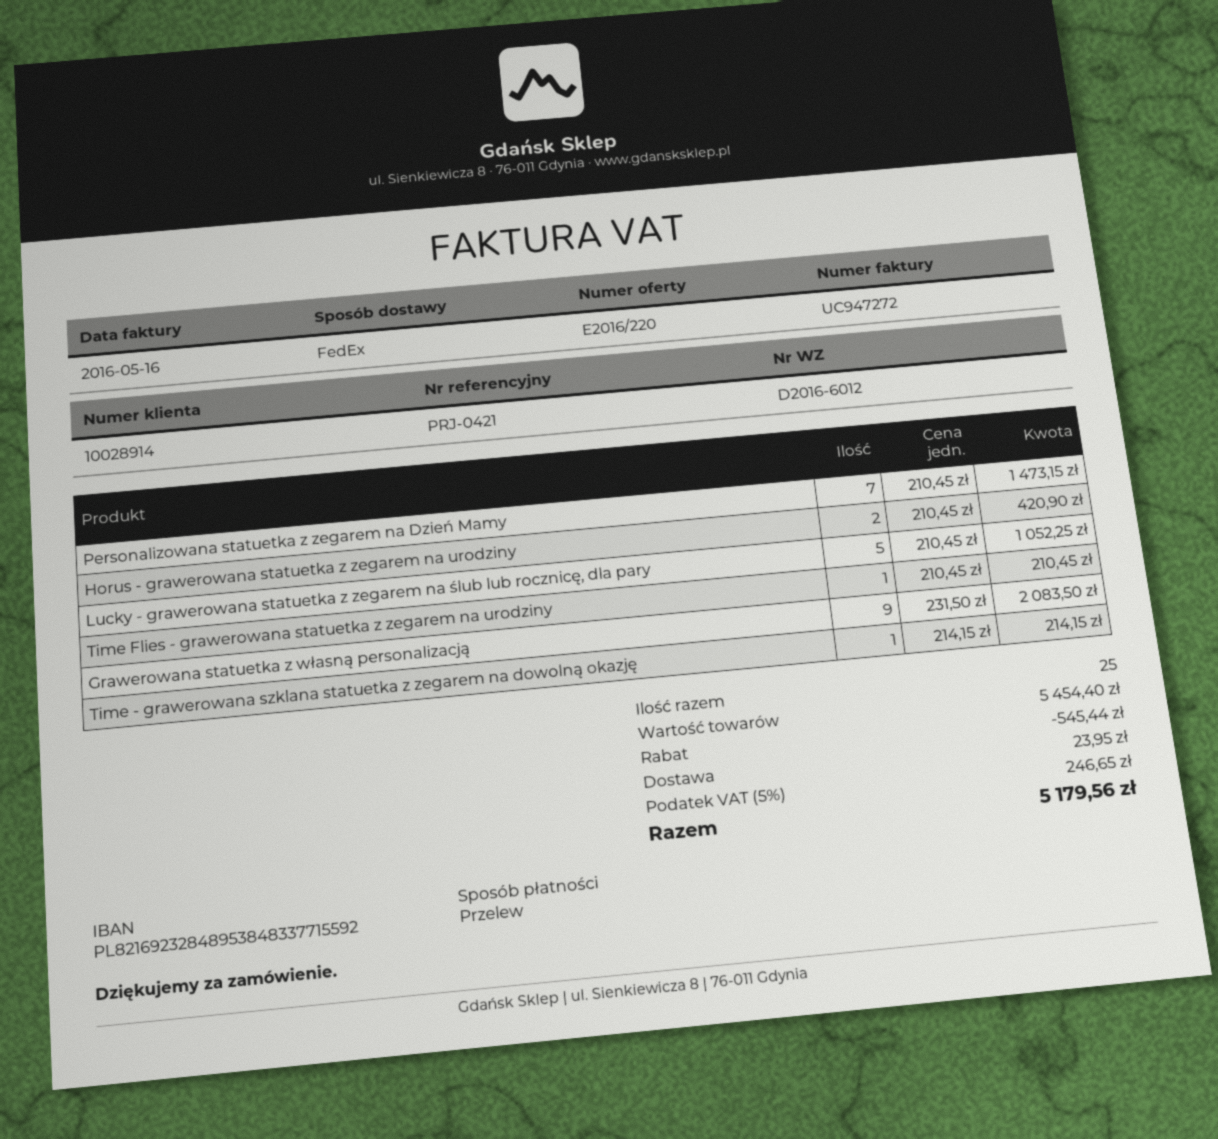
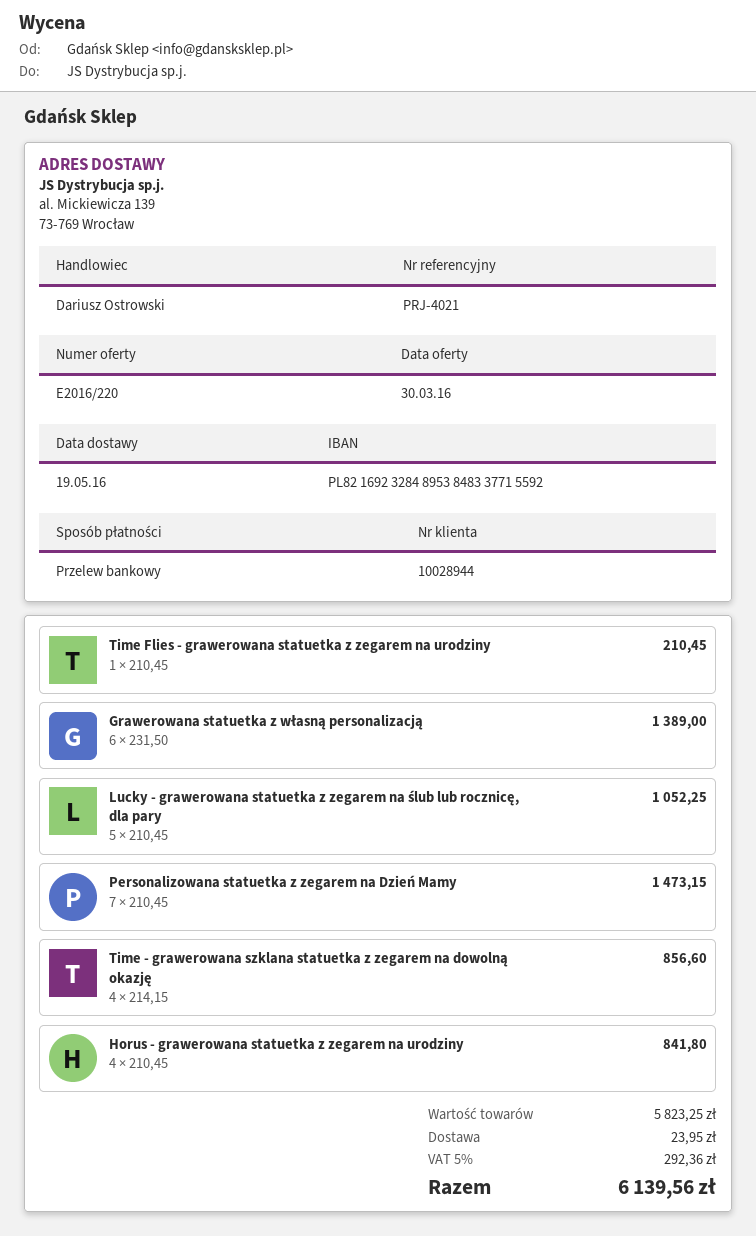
customer number: 10028914 -> 10028944
reference: PRJ-0421 -> PRJ-4021
Horus - grawerowana statuetka z zegarem na urodziny: 2 x 210.45 = 420.90 -> 4 x 210.45 = 841.80
Grawerowana statuetka z własną personalizacją: 9 x 231.50 = 2083.50 -> 6 x 231.50 = 1389.00
Time - grawerowana szklana statuetka z zegarem na dowolną okazję: 1 x 214.15 = 214.15 -> 4 x 214.15 = 856.60
subtotal: 5454.40 -> 5823.25
discount: 545.44 -> none
tax: 5% = 246.65 -> 5% = 292.36
total: 5179.56 -> 6139.56

